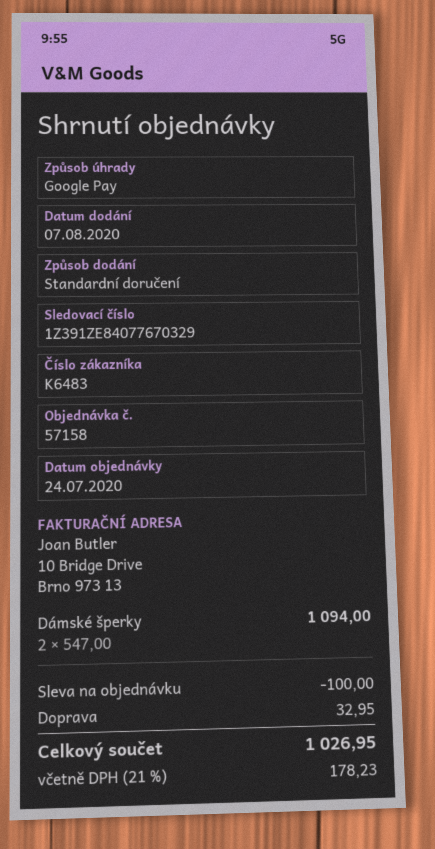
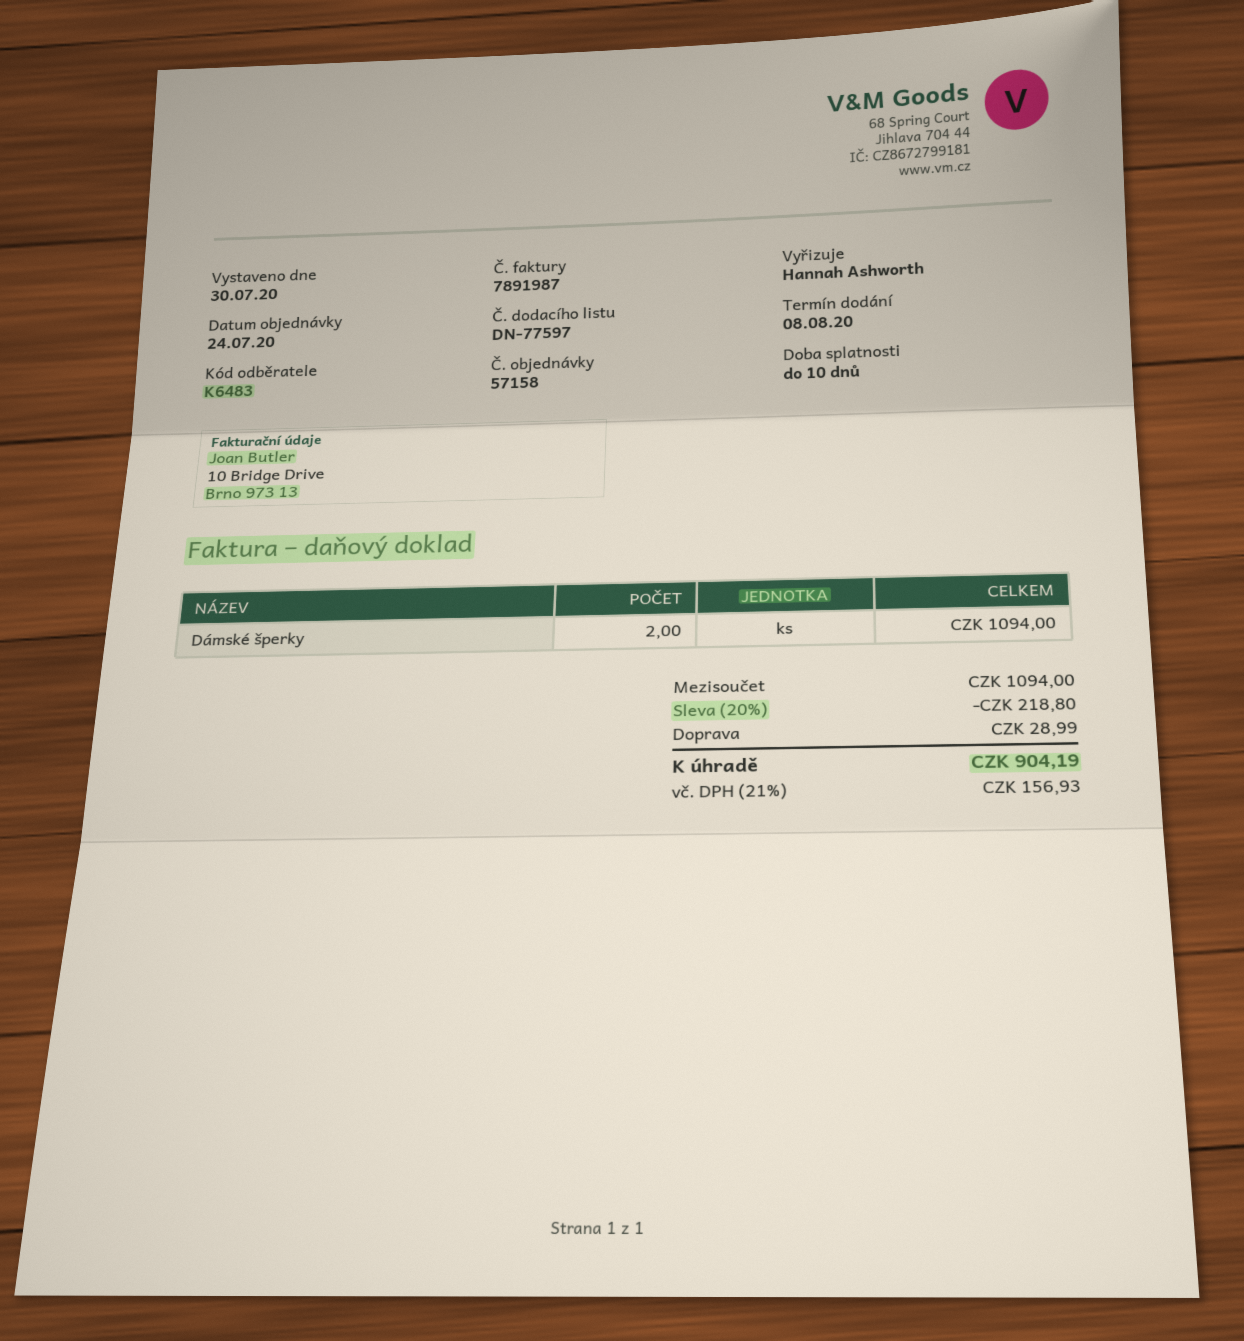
delivery date: 2020-08-07 -> 2020-08-08
discount: 100.00 -> 218.80
shipping: 32.95 -> 28.99
tax: 21% = 178.23 -> 21% = 156.93
total: 1026.95 -> 904.19

